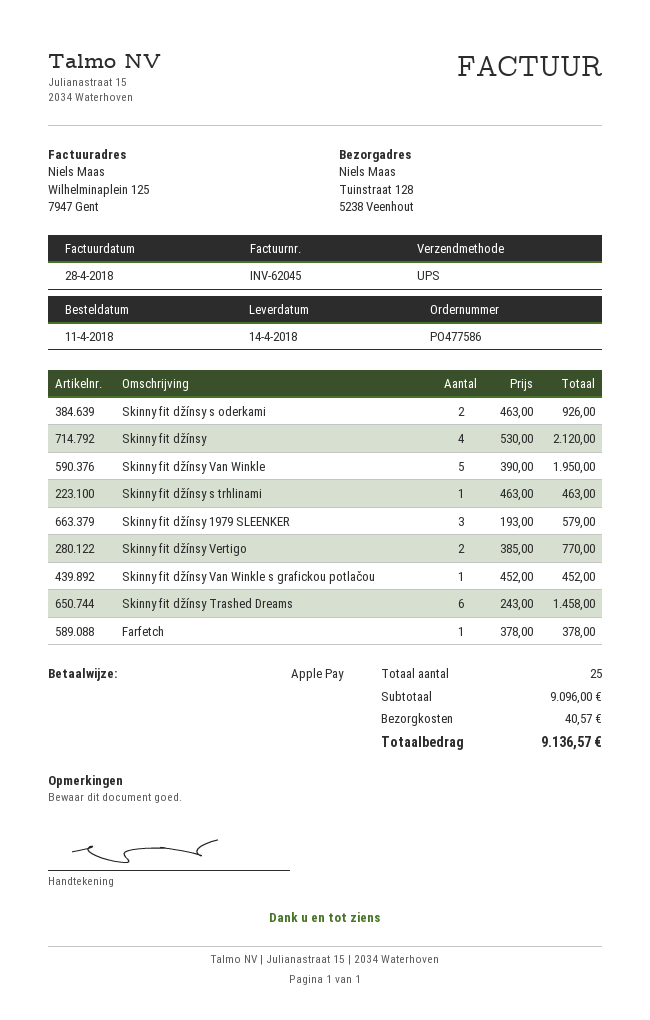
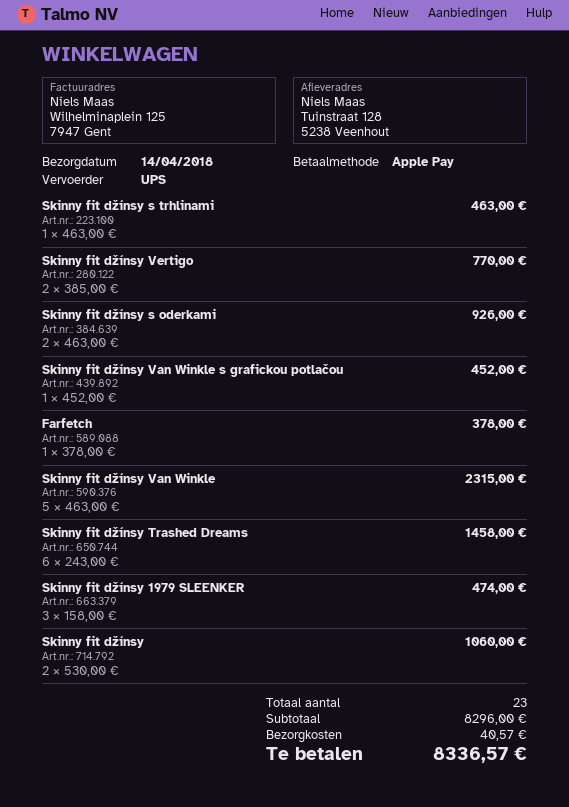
Skinny fit džínsy: 4 x 530.00 = 2120.00 -> 2 x 530.00 = 1060.00
Skinny fit džínsy Van Winkle: 5 x 390.00 = 1950.00 -> 5 x 463.00 = 2315.00
Skinny fit džínsy 1979 SLEENKER: 3 x 193.00 = 579.00 -> 3 x 158.00 = 474.00
total quantity: 25 -> 23
subtotal: 9096.00 -> 8296.00
total: 9136.57 -> 8336.57

